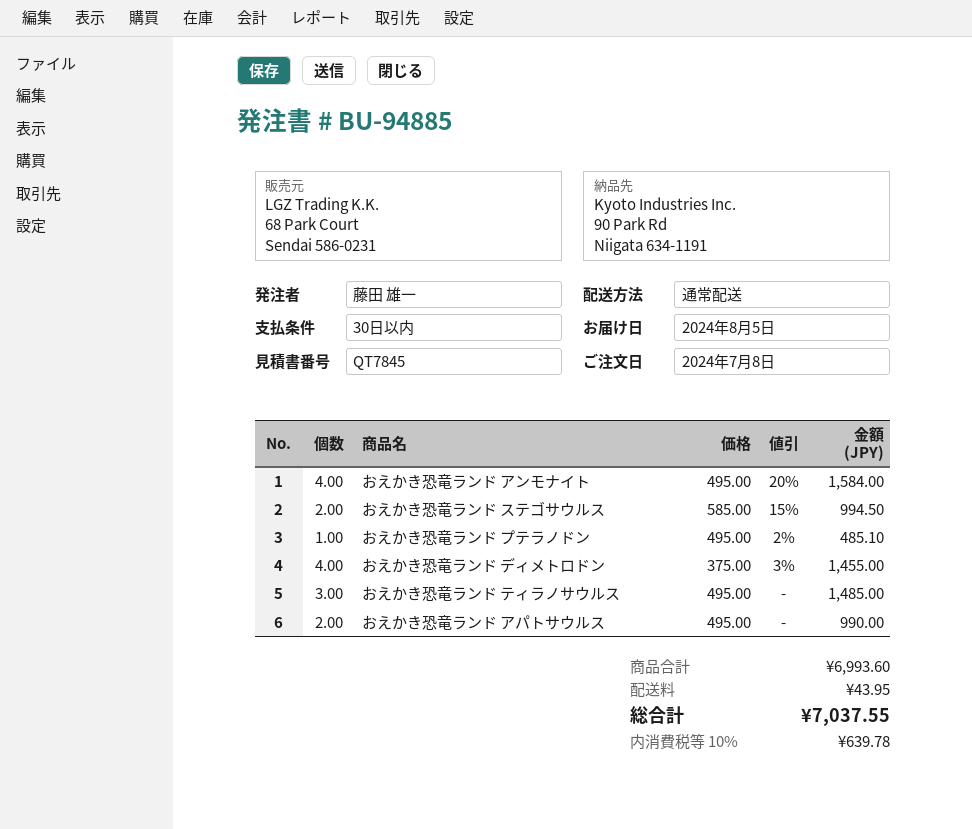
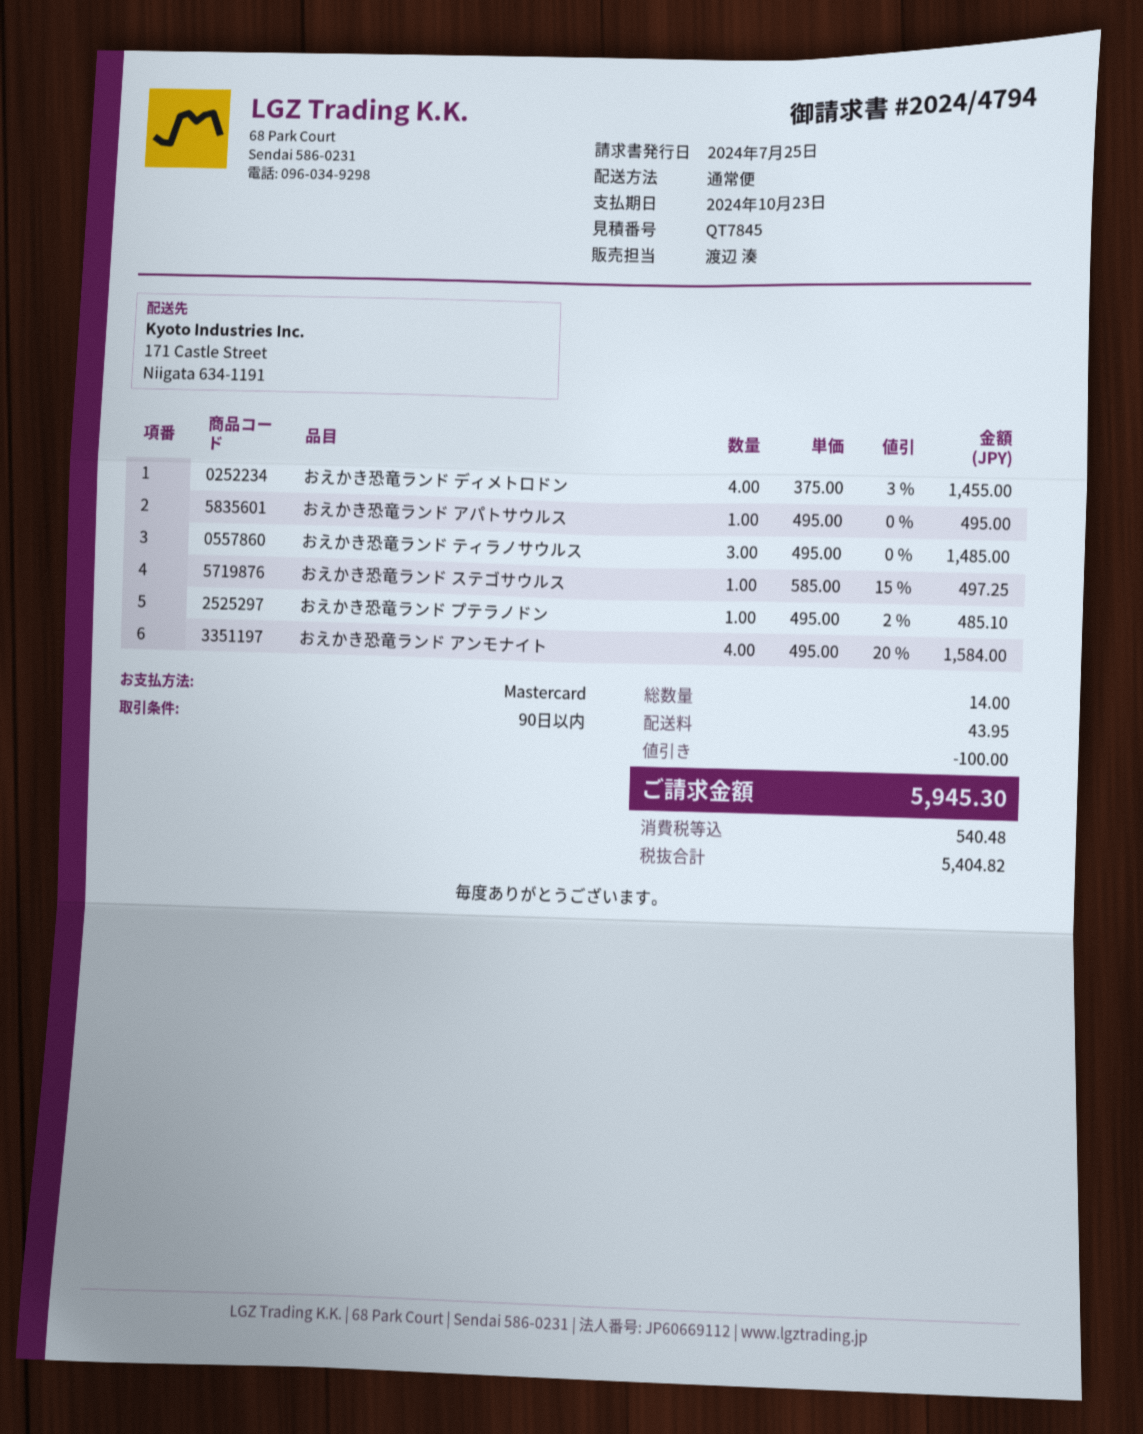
payment terms: 30 days -> 90 days
ship to: 90 Park Rd, Niigata 634-1191 -> 171 Castle Street, Niigata 634-1191
おえかき恐竜ランド ステゴサウルス: 2 x 585.00 - 15% = 994.50 -> 1 x 585.00 - 15% = 497.25
おえかき恐竜ランド アパトサウルス: 2 x 495.00 = 990.00 -> 1 x 495.00 = 495.00
discount: none -> 100.00
tax: 639.78 -> 540.48
total: 7037.55 -> 5945.30

